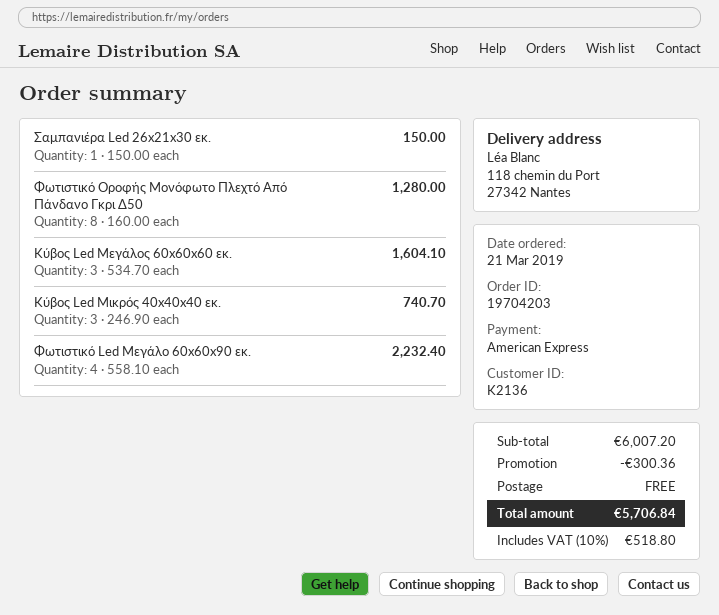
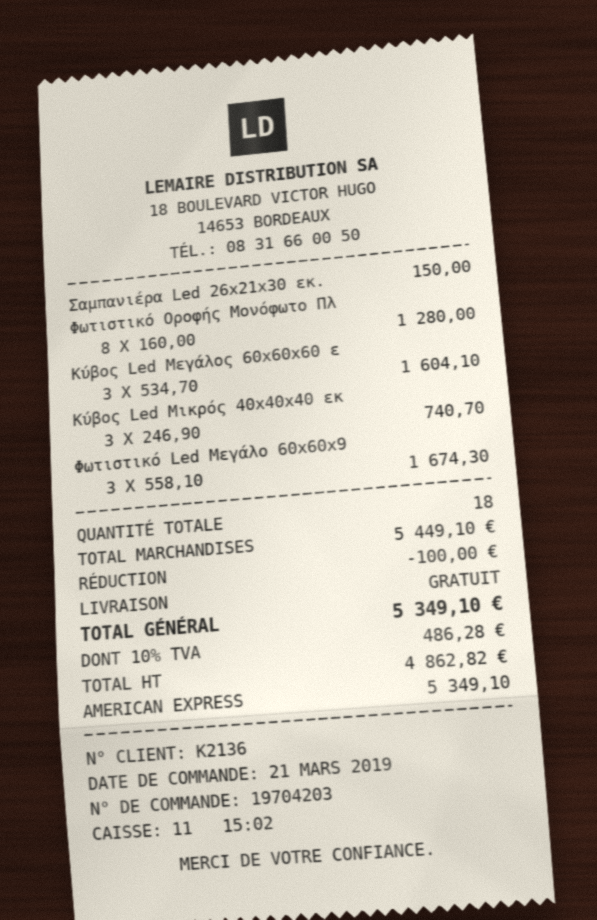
Φωτιστικό Led Μεγάλο 60x60x90 εκ.: 4 x 558.10 = 2232.40 -> 3 x 558.10 = 1674.30
subtotal: 6007.20 -> 5449.10
discount: 300.36 -> 100.00
tax: 10% = 518.80 -> 10% = 486.28
total: 5706.84 -> 5349.10

